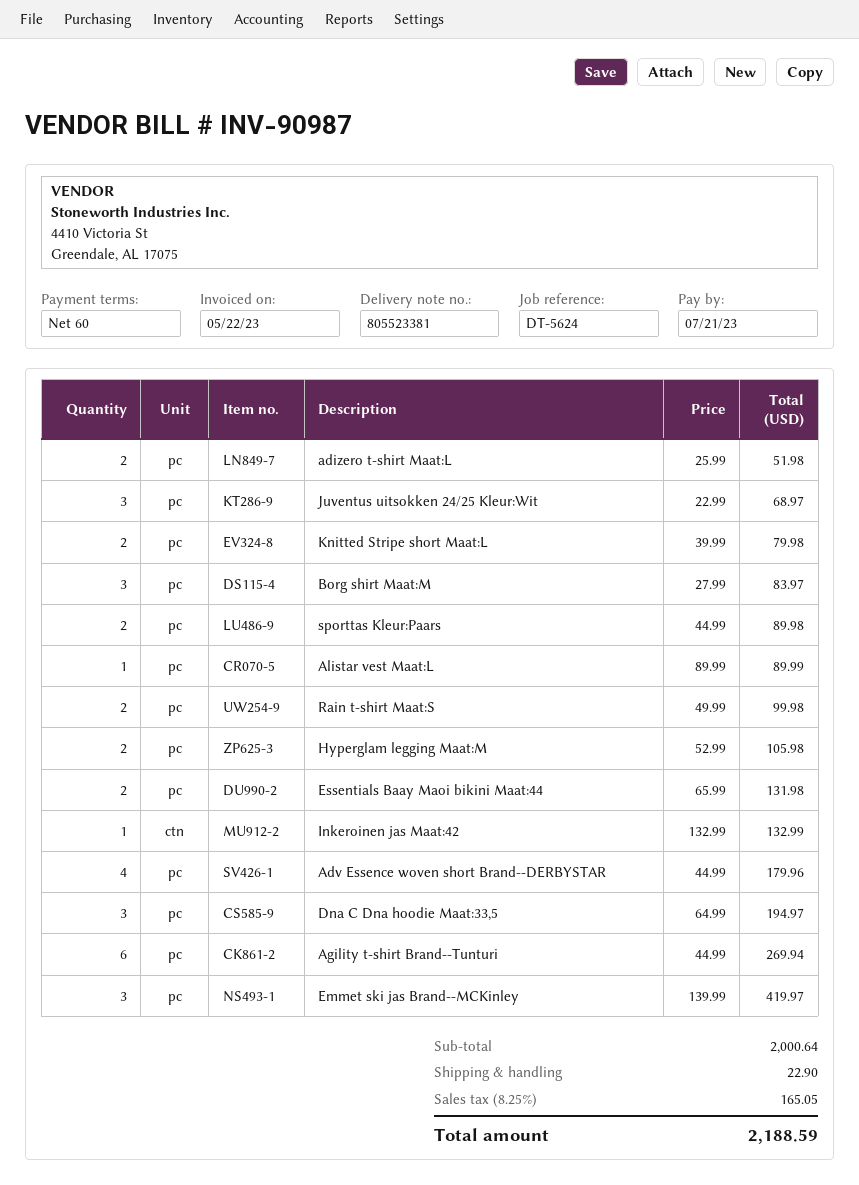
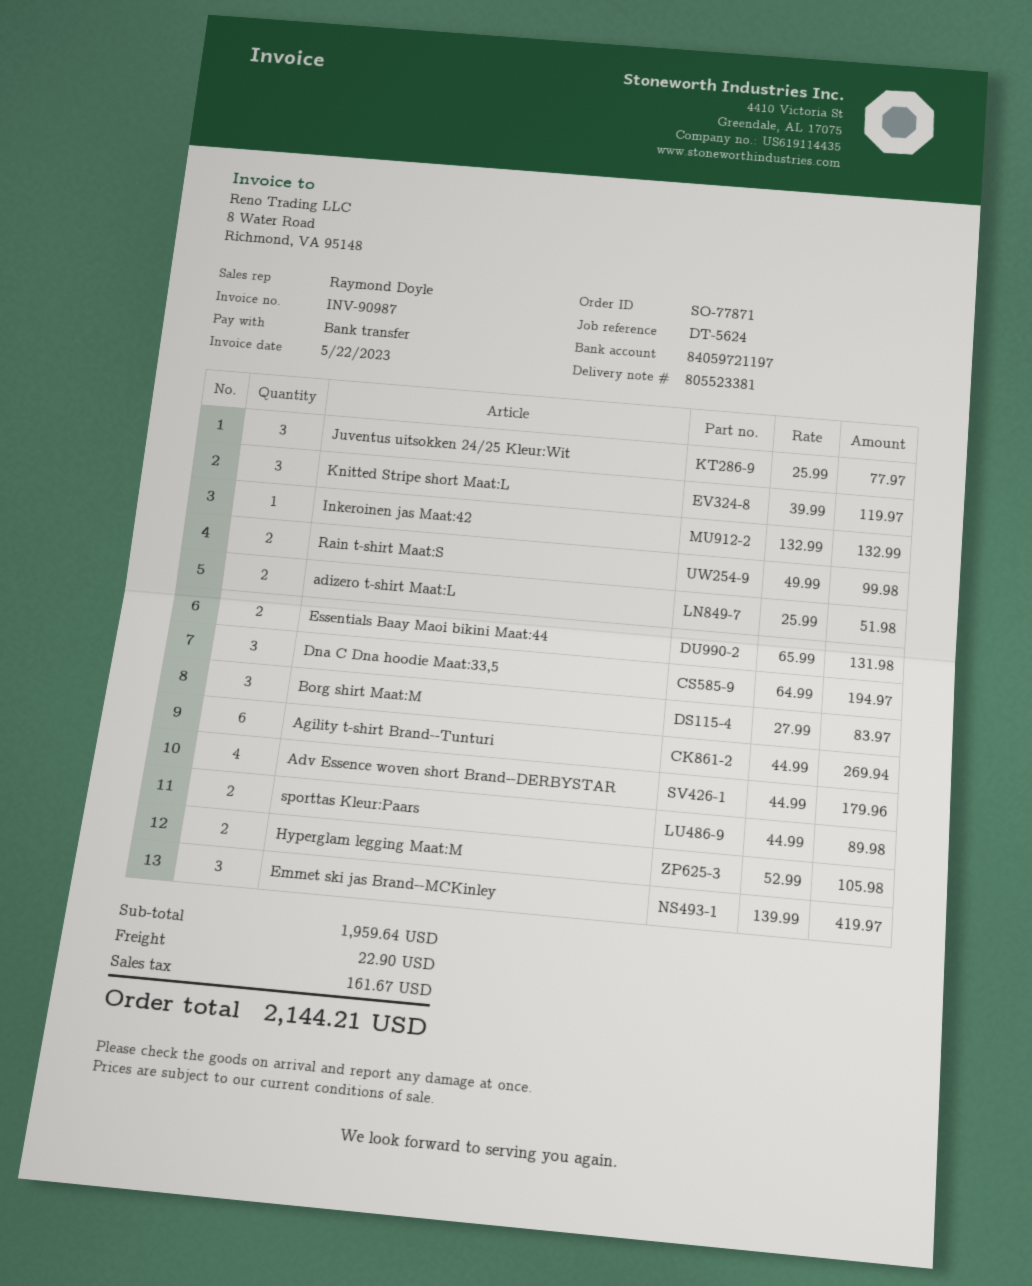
Juventus uitsokken 24/25 Kleur:Wit: 3 x 22.99 = 68.97 -> 3 x 25.99 = 77.97
Knitted Stripe short Maat:L: 2 x 39.99 = 79.98 -> 3 x 39.99 = 119.97
Alistar vest Maat:L: 1 x 89.99 = 89.99 -> none
subtotal: 2000.64 -> 1959.64
tax: 165.05 -> 161.67
total: 2188.59 -> 2144.21

